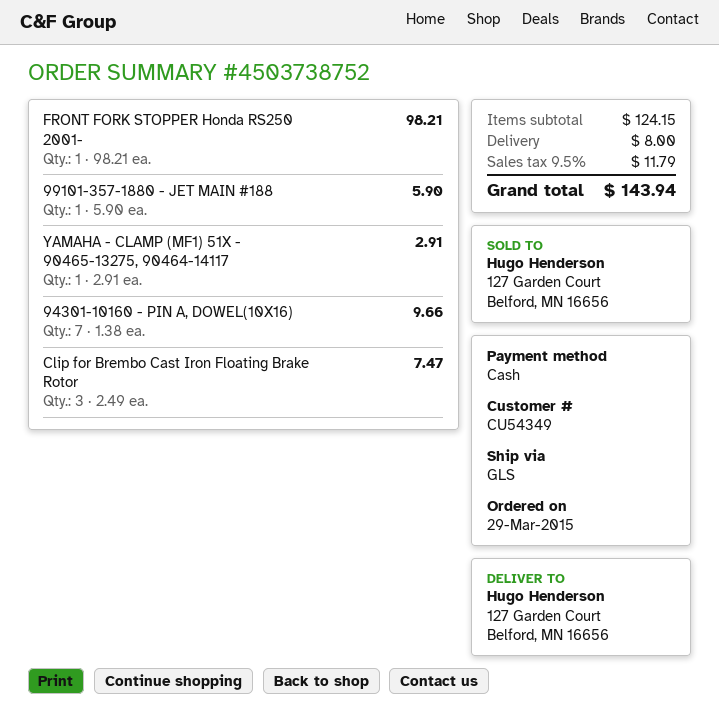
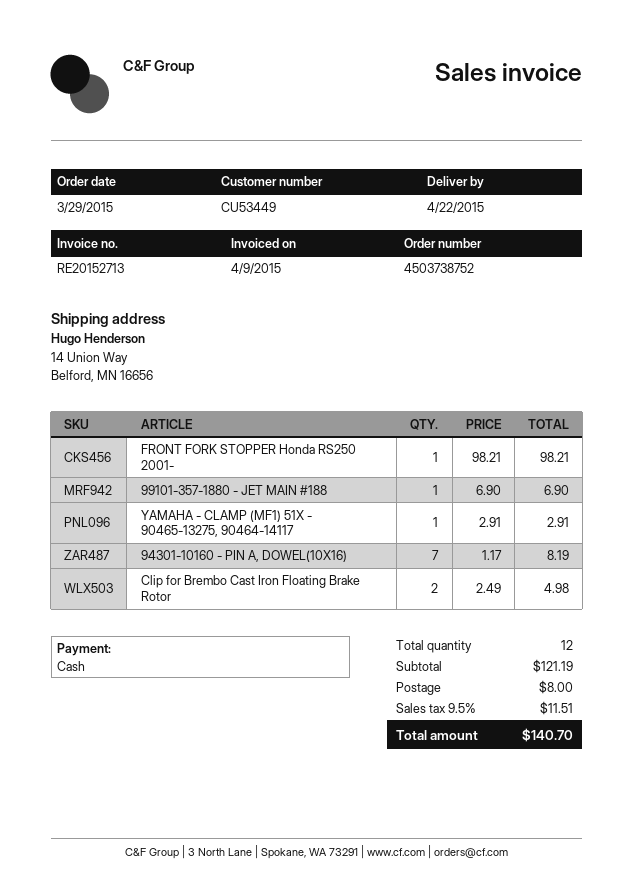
customer number: CU54349 -> CU53449
ship to: 127 Garden Court, Belford, MN 16656 -> 14 Union Way, Belford, MN 16656
99101-357-1880 - JET MAIN #188: 1 x 5.90 = 5.90 -> 1 x 6.90 = 6.90
94301-10160 - PIN A, DOWEL(10X16): 7 x 1.38 = 9.66 -> 7 x 1.17 = 8.19
Clip for Brembo Cast Iron Floating Brake Rotor: 3 x 2.49 = 7.47 -> 2 x 2.49 = 4.98
subtotal: 124.15 -> 121.19
tax: 9.5% = 11.79 -> 9.5% = 11.51
total: 143.94 -> 140.70

